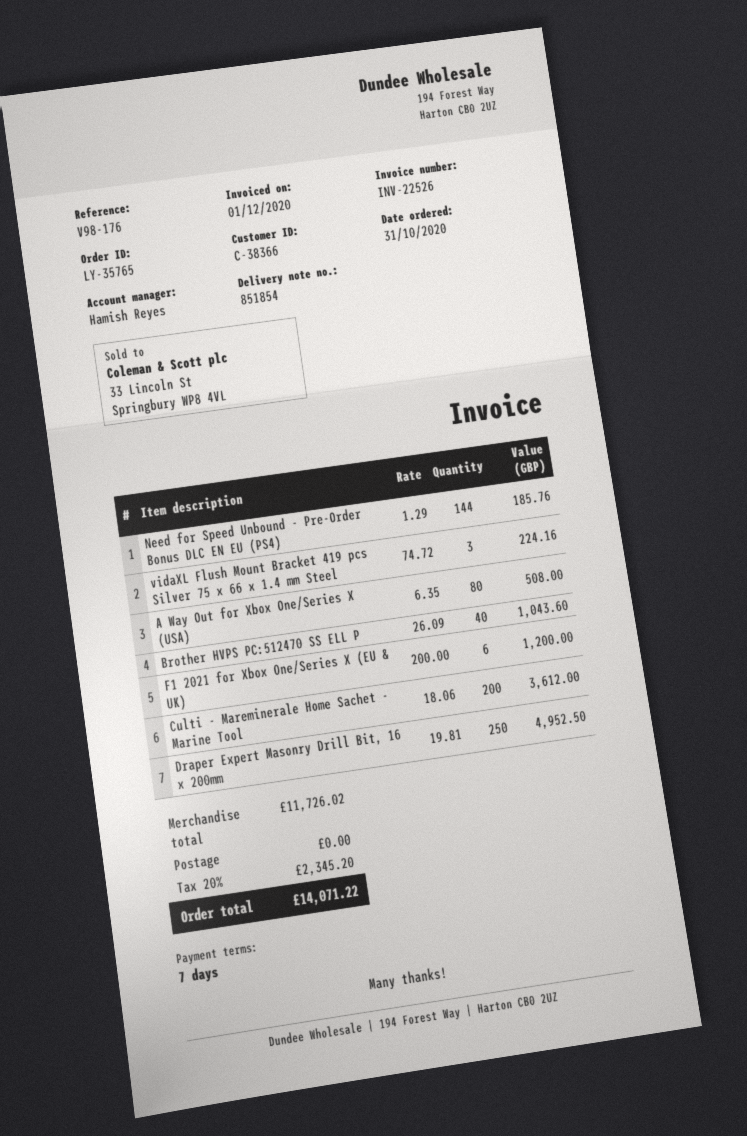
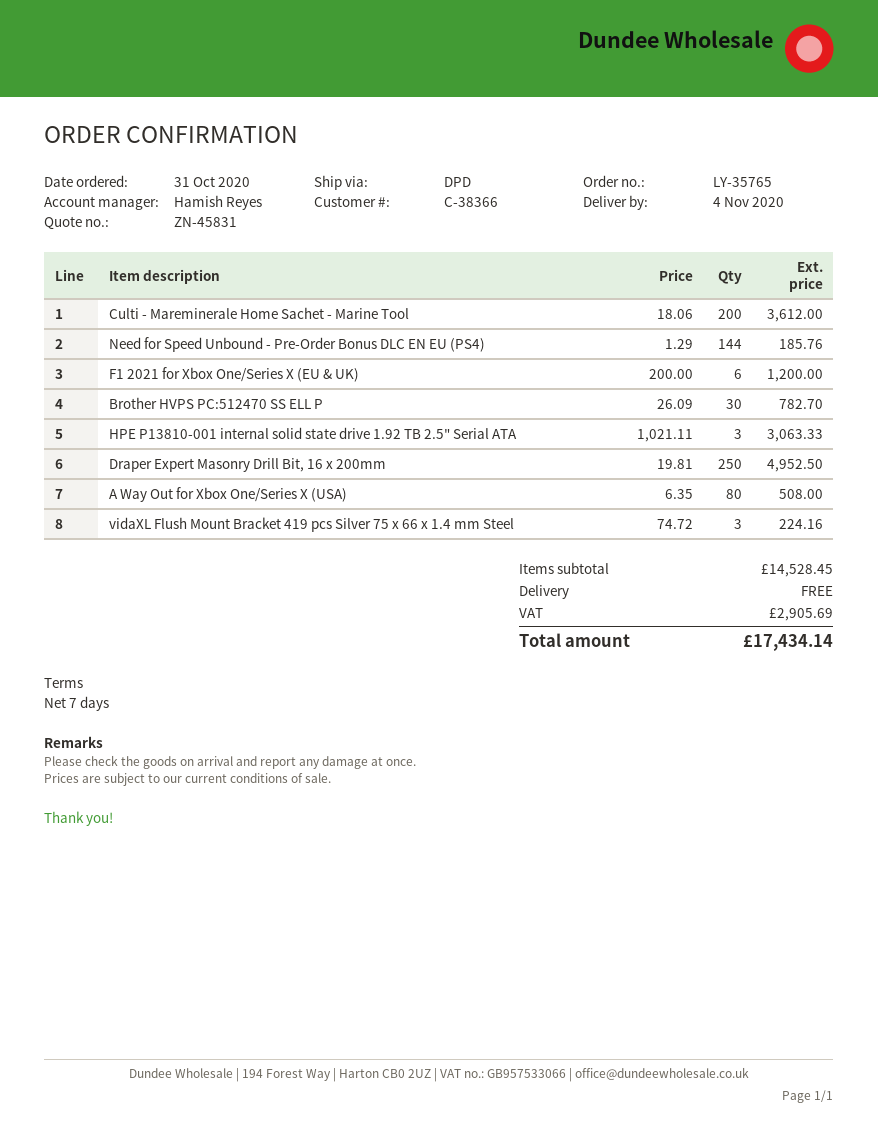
Brother HVPS PC:512470 SS ELL P: 40 x 26.09 = 1043.60 -> 30 x 26.09 = 782.70
HPE P13810-001 internal solid state drive 1.92 TB 2.5" Serial ATA: none -> 3 x 1021.11 = 3063.33
subtotal: 11726.02 -> 14528.45
tax: 2345.20 -> 2905.69
total: 14071.22 -> 17434.14

